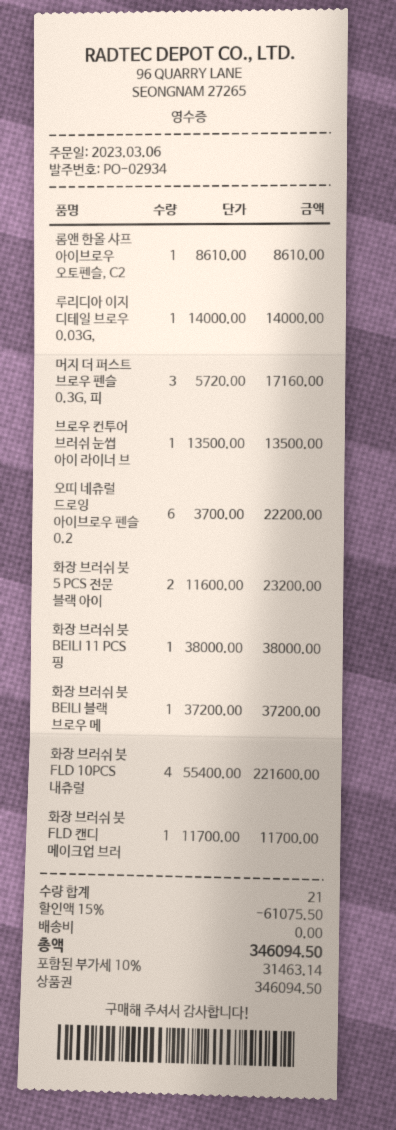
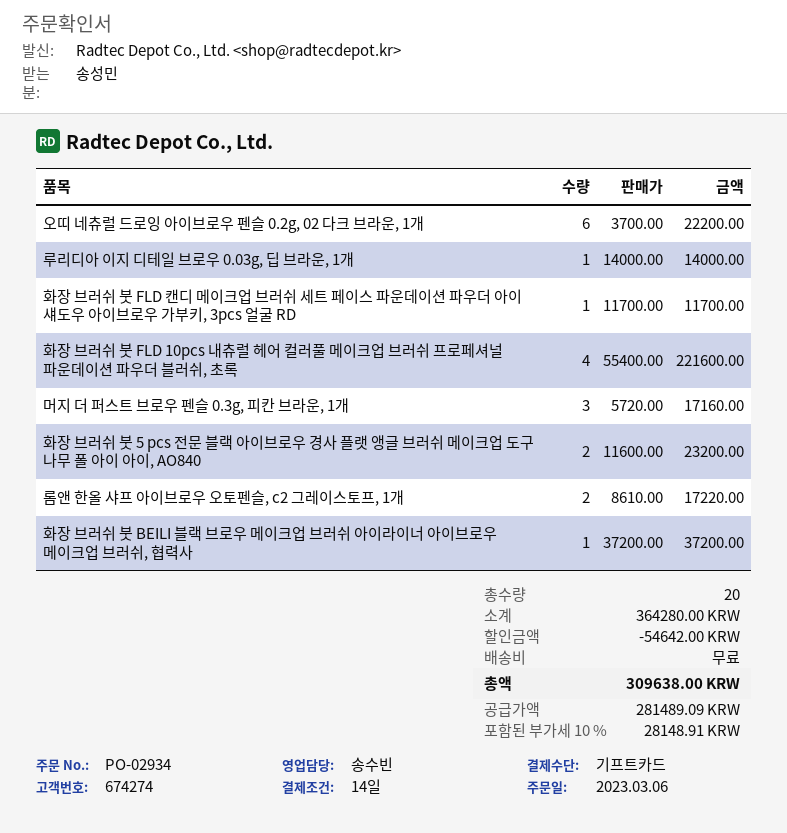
롬앤 한올 샤프 아이브로우 오토펜슬, C2: 1 x 8610.00 = 8610.00 -> 2 x 8610.00 = 17220.00
브로우 컨투어 브러쉬 눈썹 아이 라이너 브: 1 x 13500.00 = 13500.00 -> none
화장 브러쉬 붓 BEILI 11 PCS 핑: 1 x 38000.00 = 38000.00 -> none
total quantity: 21 -> 20
discount: 61075.50 -> 54642.00
tax: 10% = 31463.14 -> 10% = 28148.91
total: 346094.50 -> 309638.00

